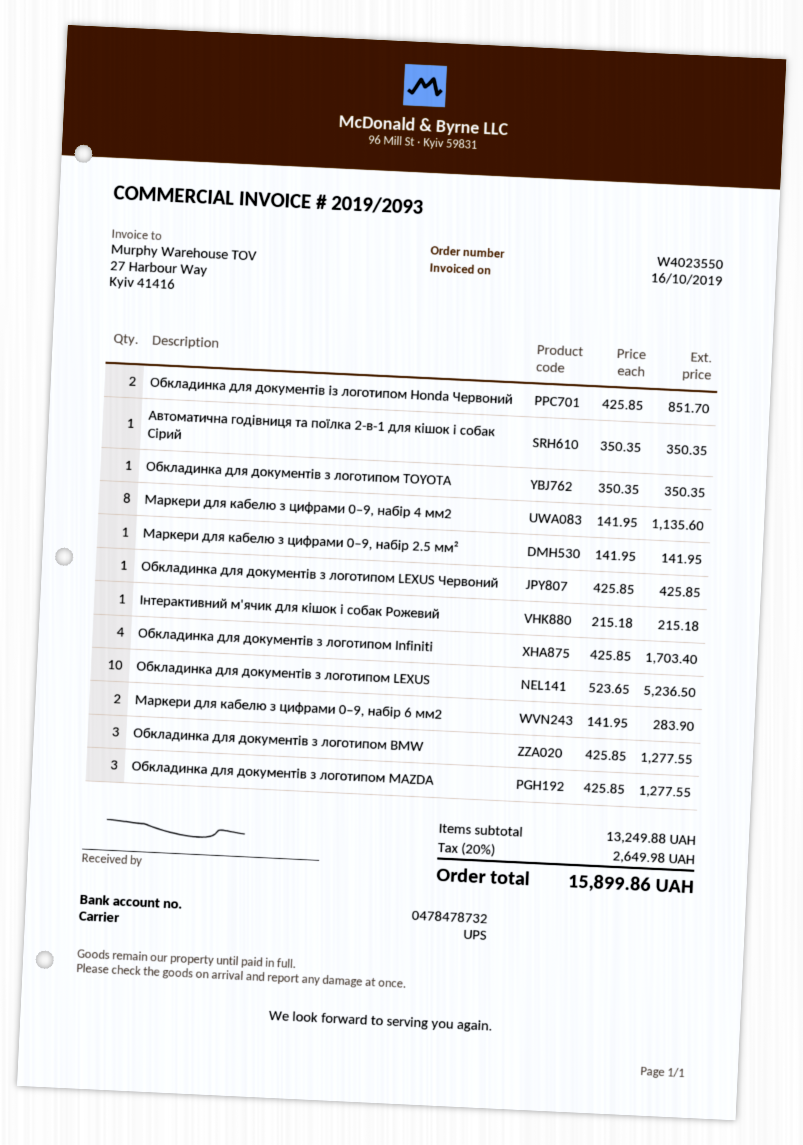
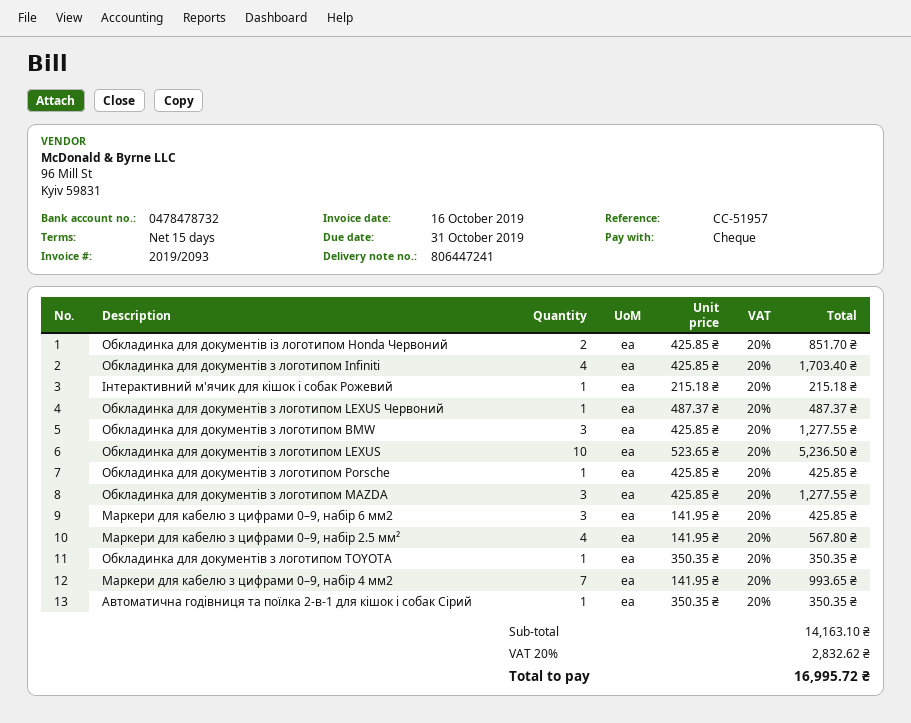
Маркери для кабелю з цифрами 0–9, набір 4 мм2: 8 x 141.95 = 1135.60 -> 7 x 141.95 = 993.65
Маркери для кабелю з цифрами 0–9, набір 2.5 мм²: 1 x 141.95 = 141.95 -> 4 x 141.95 = 567.80
Обкладинка для документів з логотипом LEXUS Червоний: 1 x 425.85 = 425.85 -> 1 x 487.37 = 487.37
Маркери для кабелю з цифрами 0–9, набір 6 мм2: 2 x 141.95 = 283.90 -> 3 x 141.95 = 425.85
Обкладинка для документів з логотипом Porsche: none -> 1 x 425.85 = 425.85
subtotal: 13249.88 -> 14163.10
tax: 20% = 2649.98 -> 20% = 2832.62
total: 15899.86 -> 16995.72

